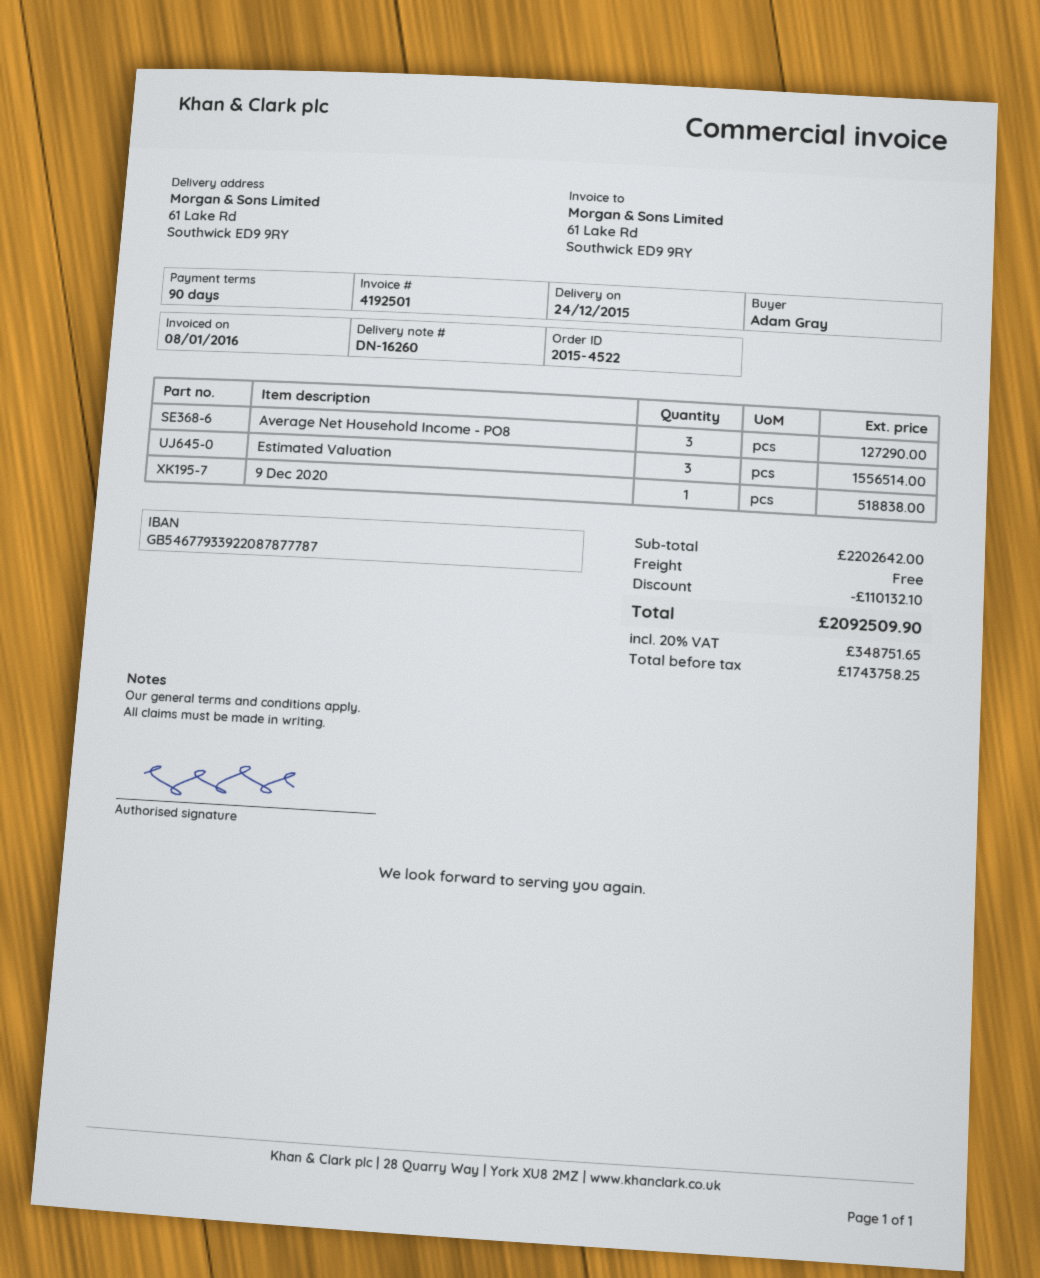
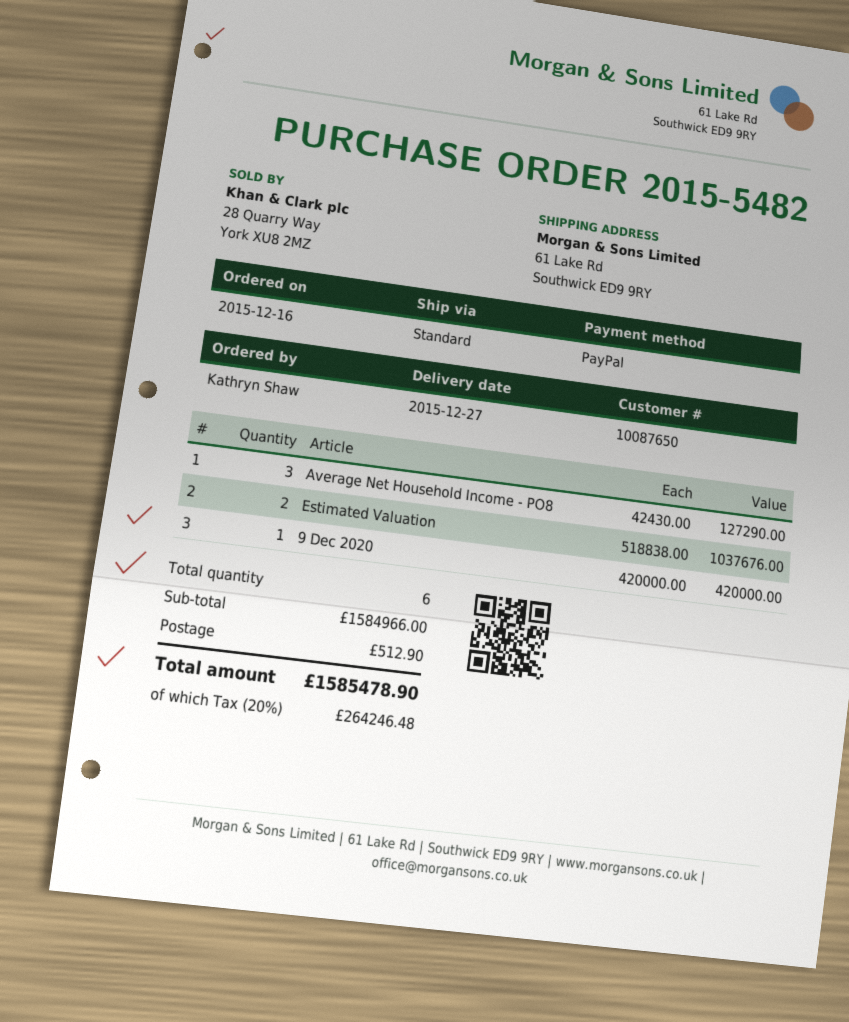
order number: 2015-4522 -> 2015-5482
delivery date: 2015-12-24 -> 2015-12-27
ordered by: Adam Gray -> Kathryn Shaw
Estimated Valuation: 3 for 1556514.00 -> 2 for 1037676.00
9 Dec 2020: 1 for 518838.00 -> 1 for 420000.00
subtotal: 2202642.00 -> 1584966.00
discount: 110132.10 -> none
shipping: 0.00 -> 512.90
tax: 20% = 348751.65 -> 20% = 264246.48
total: 2092509.90 -> 1585478.90

